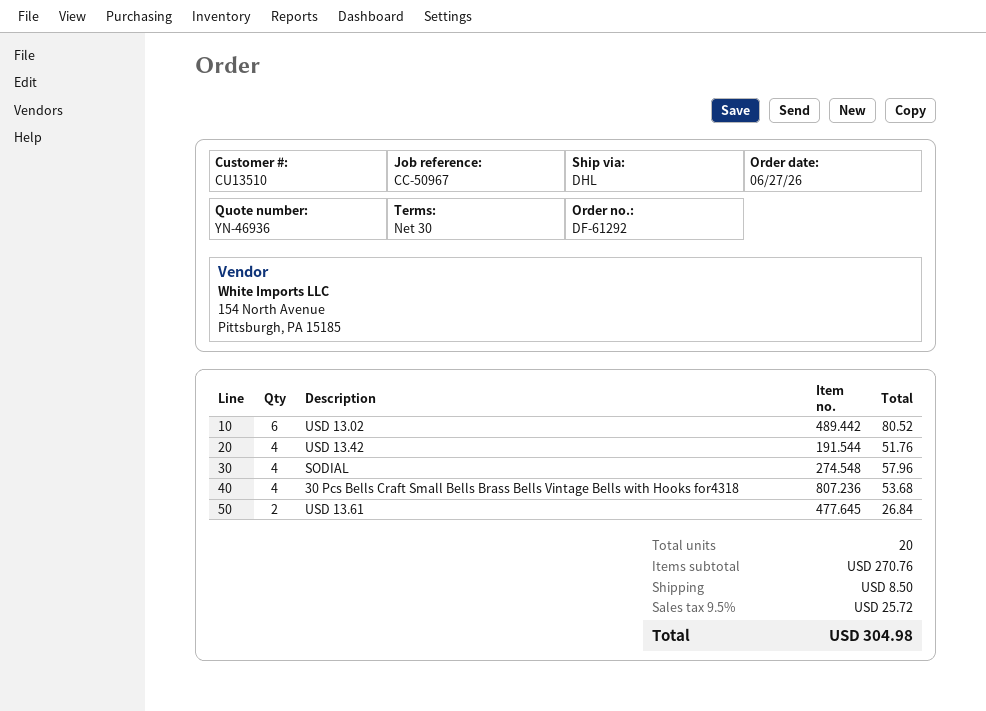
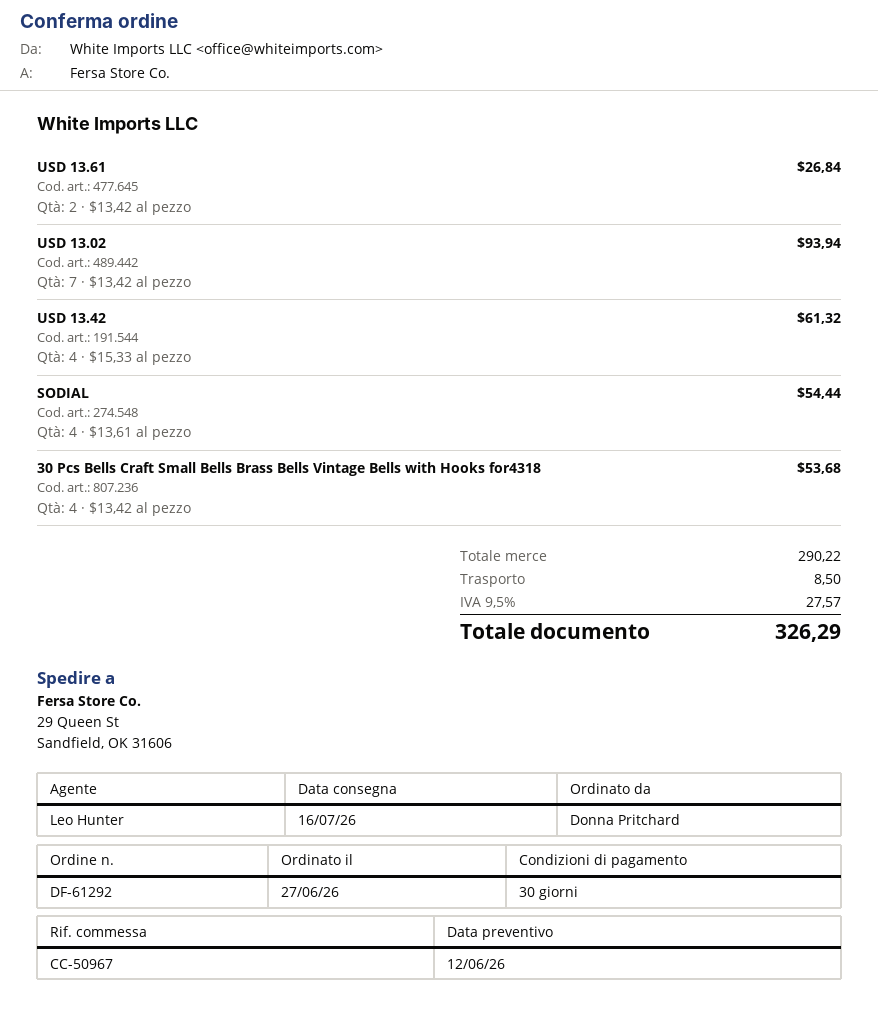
USD 13.02: 6 for 80.52 -> 7 for 93.94
USD 13.42: 4 for 51.76 -> 4 for 61.32
SODIAL: 4 for 57.96 -> 4 for 54.44
subtotal: 270.76 -> 290.22
tax: 9.5% = 25.72 -> 9.5% = 27.57
total: 304.98 -> 326.29

